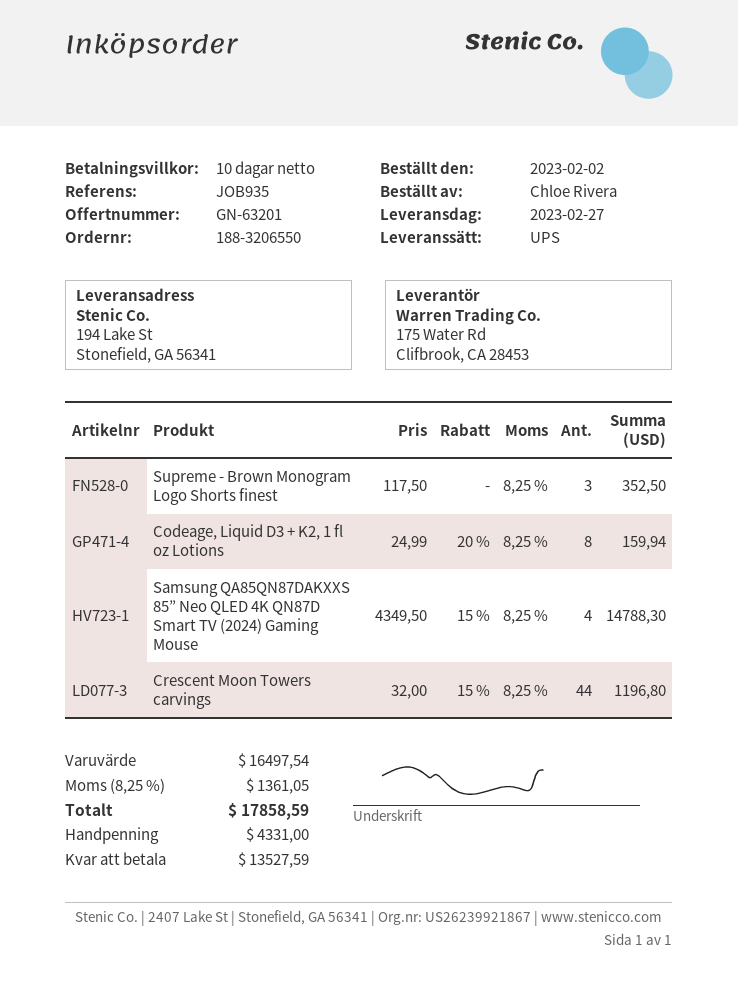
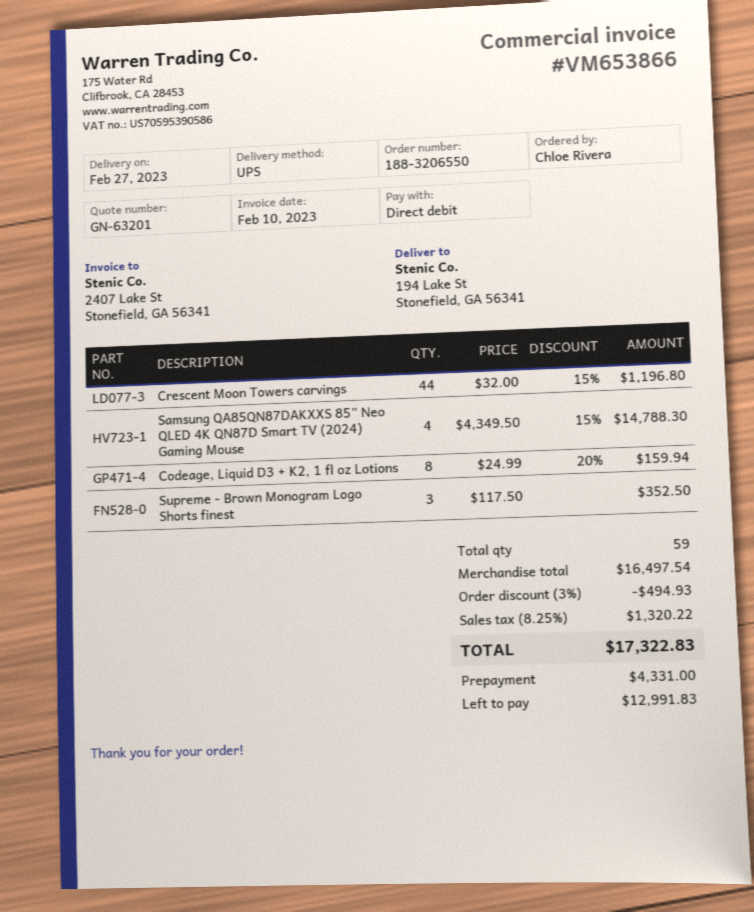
discount: none -> 3% = 494.93
tax: 8.25% = 1361.05 -> 8.25% = 1320.22
total: 17858.59 -> 17322.83
balance: 13527.59 -> 12991.83

